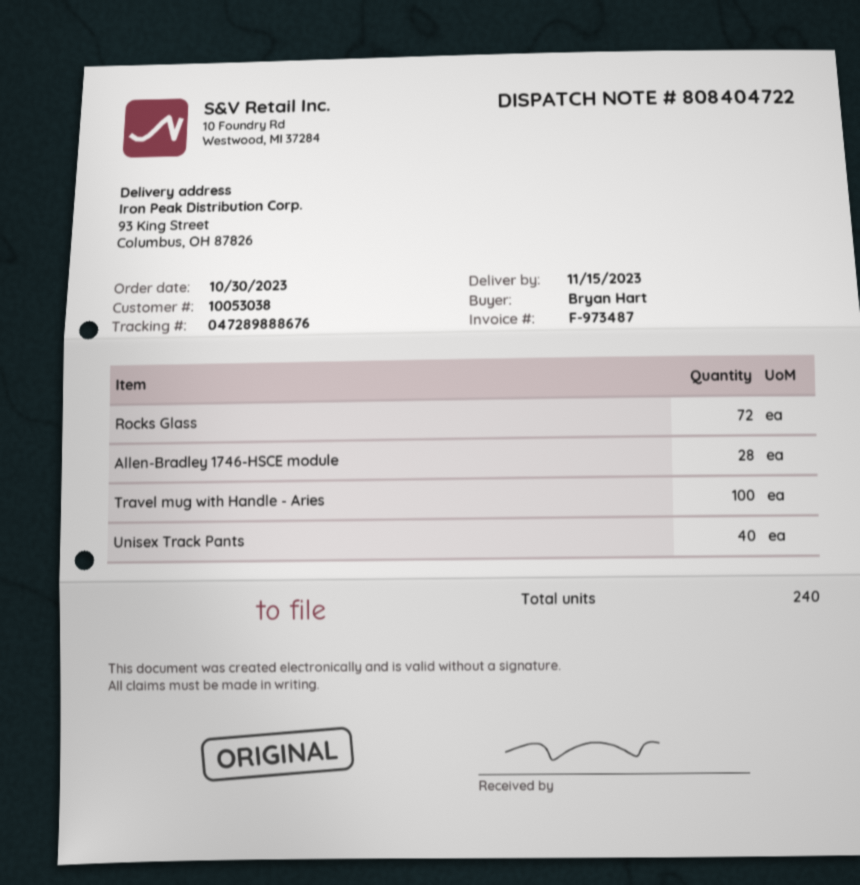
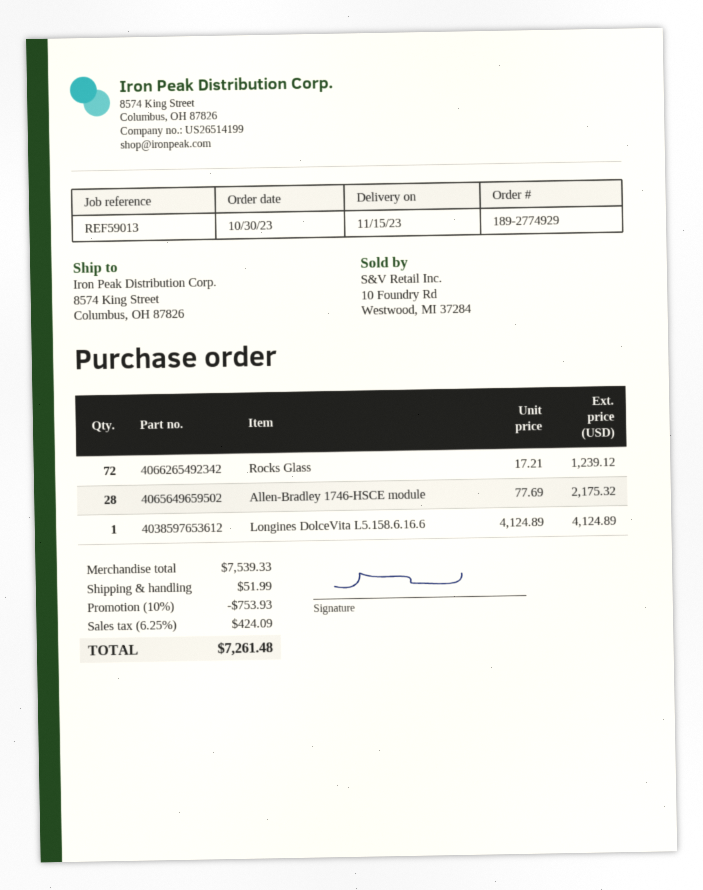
ship to: 93 King Street, Columbus, OH 87826 -> 8574 King Street, Columbus, OH 87826
Travel mug with Handle - Aries: 100 -> none
Unisex Track Pants: 40 -> none
Longines DolceVita L5.158.6.16.6: none -> 1

